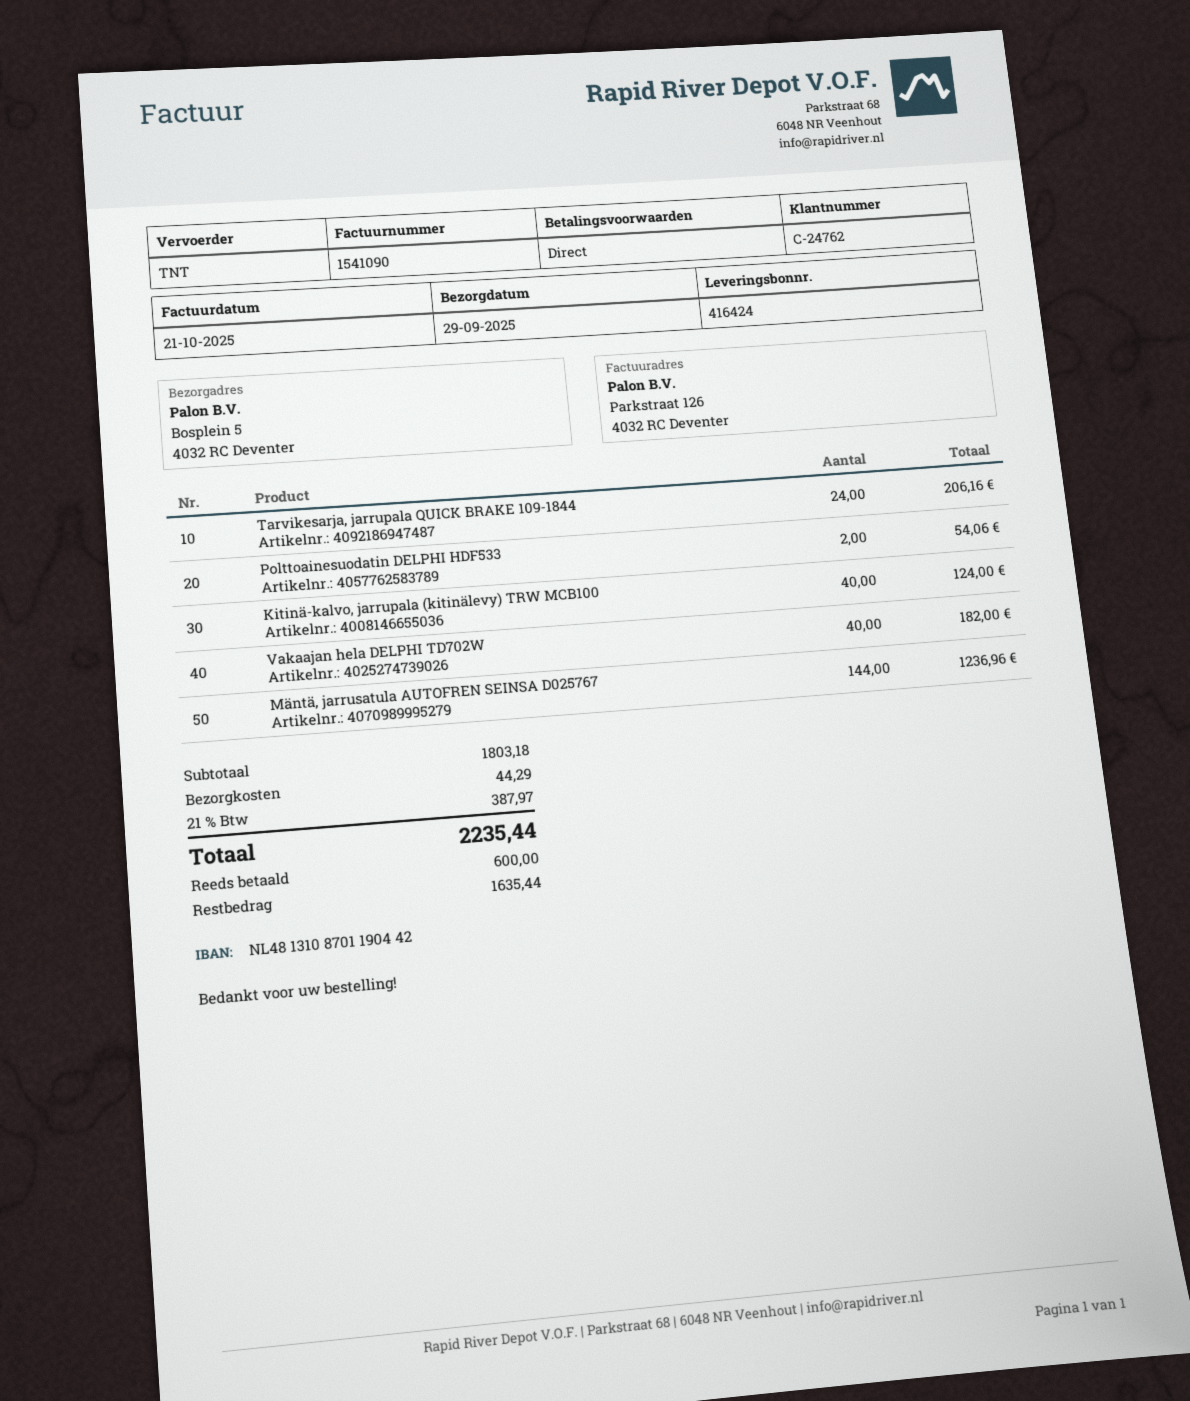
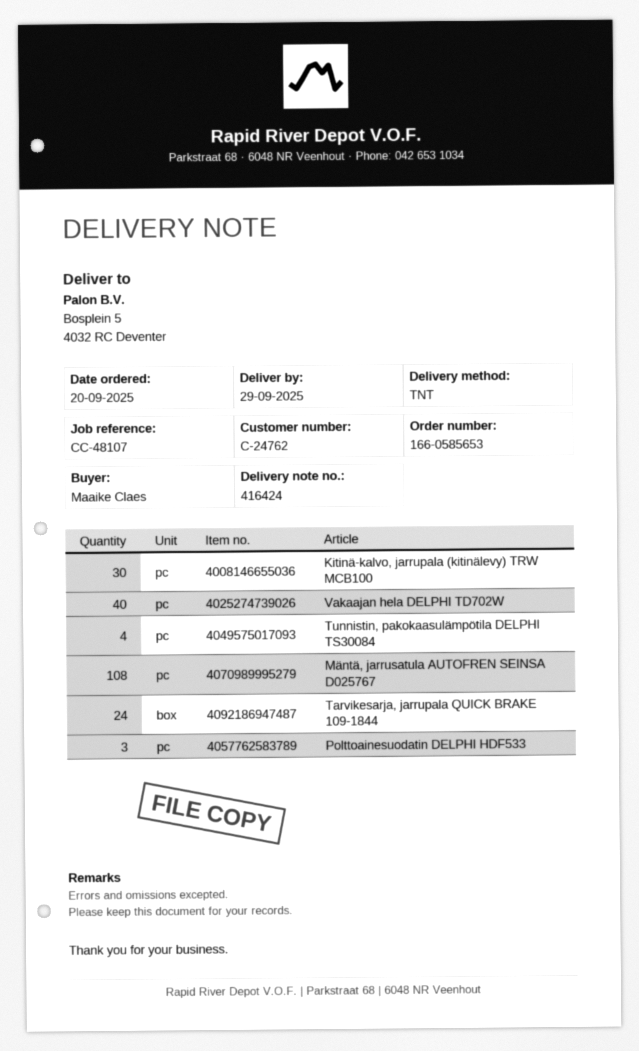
Polttoainesuodatin DELPHI HDF533: 2 -> 3
Kitinä-kalvo, jarrupala (kitinälevy) TRW MCB100: 40 -> 30
Mäntä, jarrusatula AUTOFREN SEINSA D025767: 144 -> 108
Tunnistin, pakokaasulämpötila DELPHI TS30084: none -> 4

